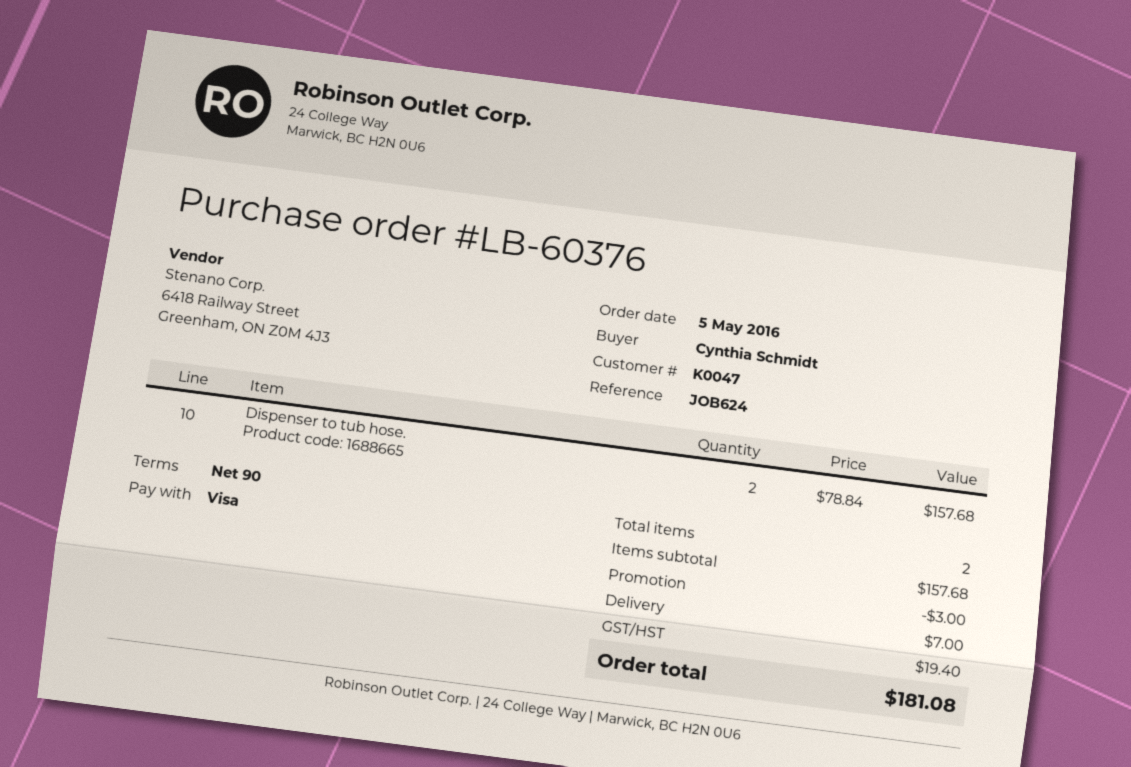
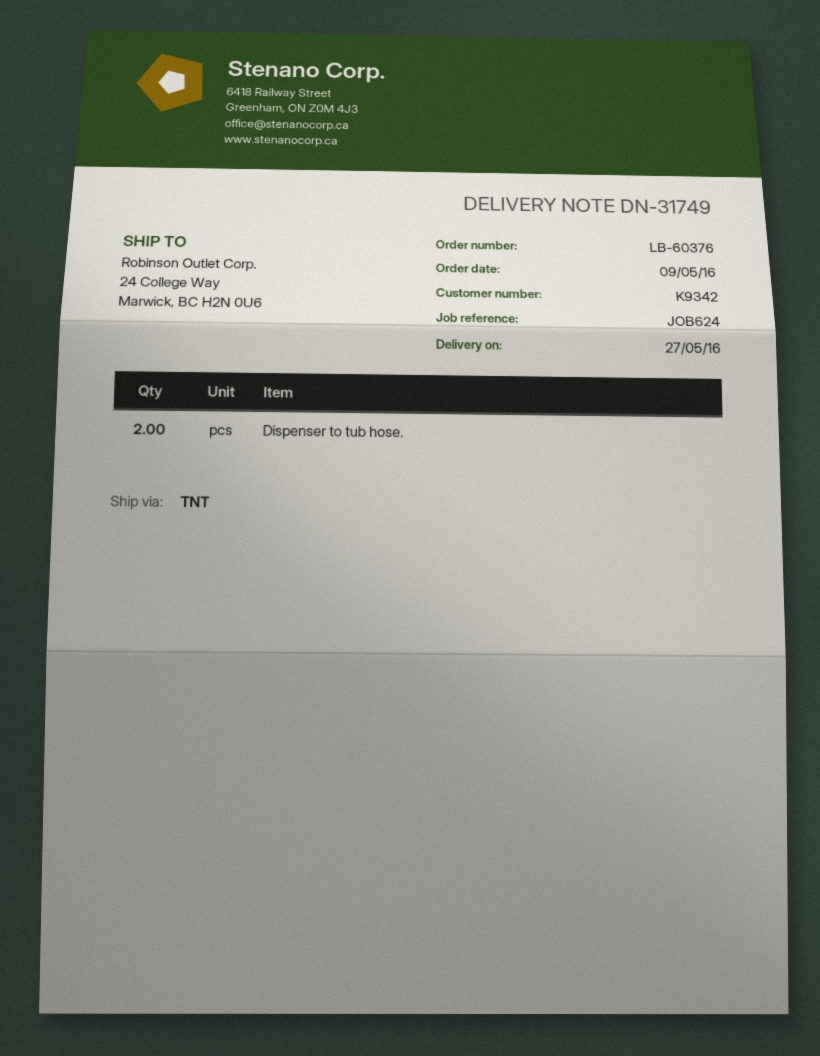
order date: 2016-05-05 -> 2016-05-09
customer number: K0047 -> K9342

